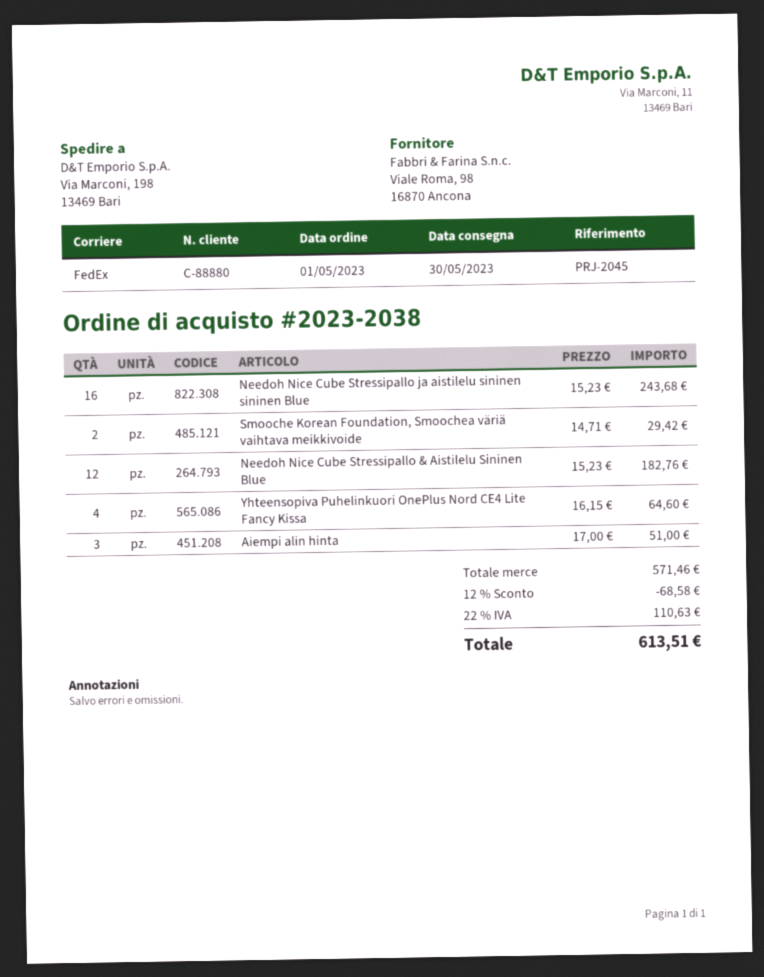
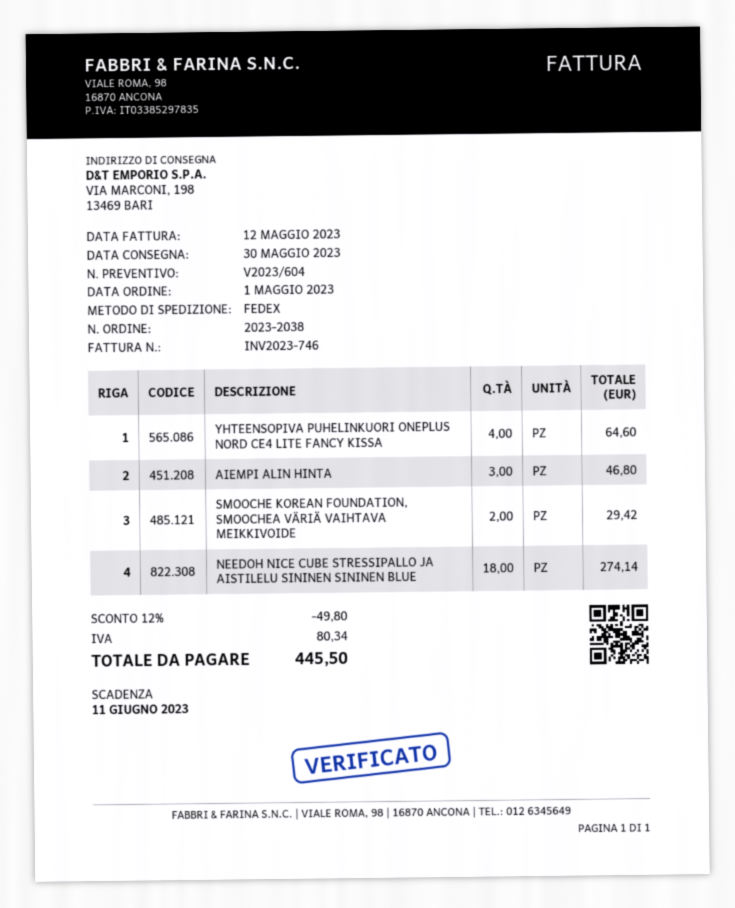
Needoh Nice Cube Stressipallo ja aistilelu sininen sininen Blue: 16 for 243.68 -> 18 for 274.14
Needoh Nice Cube Stressipallo & Aistilelu Sininen Blue: 12 for 182.76 -> none
Aiempi alin hinta: 3 for 51.00 -> 3 for 46.80
discount: 12% = 68.58 -> 12% = 49.80
tax: 110.63 -> 80.34
total: 613.51 -> 445.50

